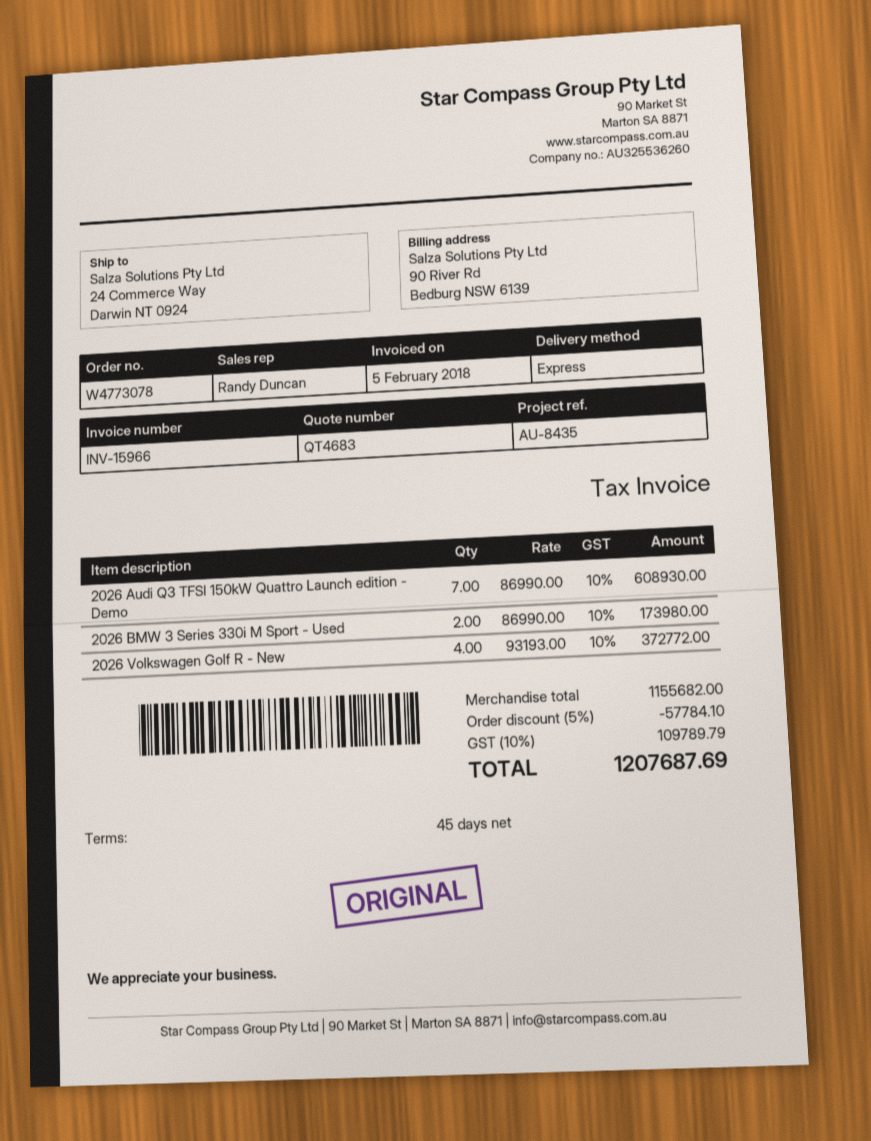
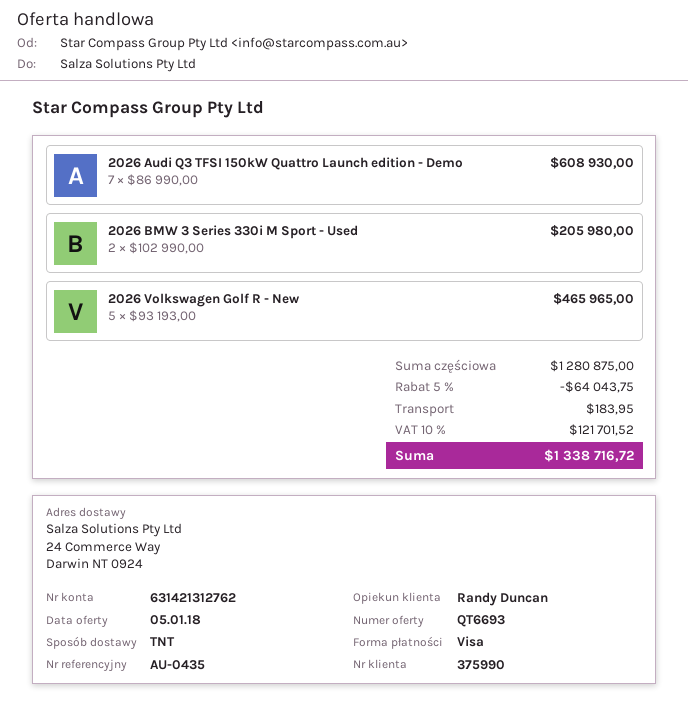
quote number: QT4683 -> QT6693
reference: AU-8435 -> AU-0435
shipping method: express -> TNT
2026 BMW 3 Series 330i M Sport - Used: 2 x 86990.00 = 173980.00 -> 2 x 102990.00 = 205980.00
2026 Volkswagen Golf R - New: 4 x 93193.00 = 372772.00 -> 5 x 93193.00 = 465965.00
subtotal: 1155682.00 -> 1280875.00
discount: 5% = 57784.10 -> 5% = 64043.75
shipping: none -> 183.95
tax: 10% = 109789.79 -> 10% = 121701.52
total: 1207687.69 -> 1338716.72

